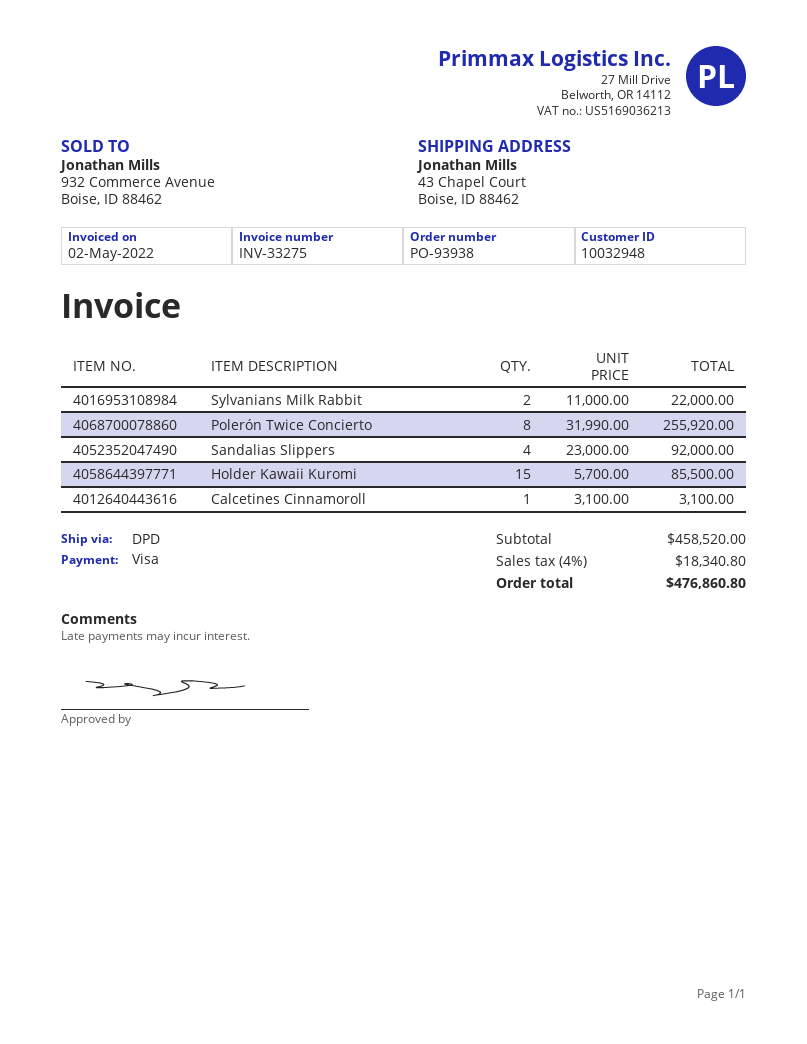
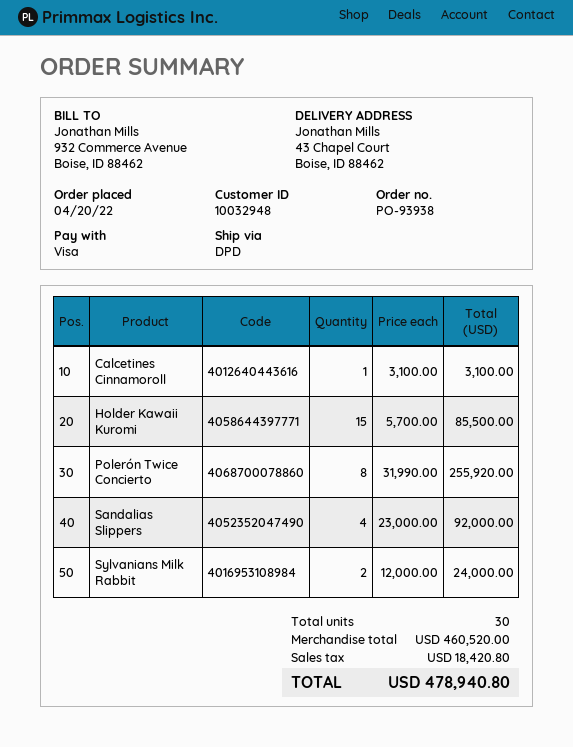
Sylvanians Milk Rabbit: 2 x 11000.00 = 22000.00 -> 2 x 12000.00 = 24000.00
subtotal: 458520.00 -> 460520.00
tax: 18340.80 -> 18420.80
total: 476860.80 -> 478940.80

